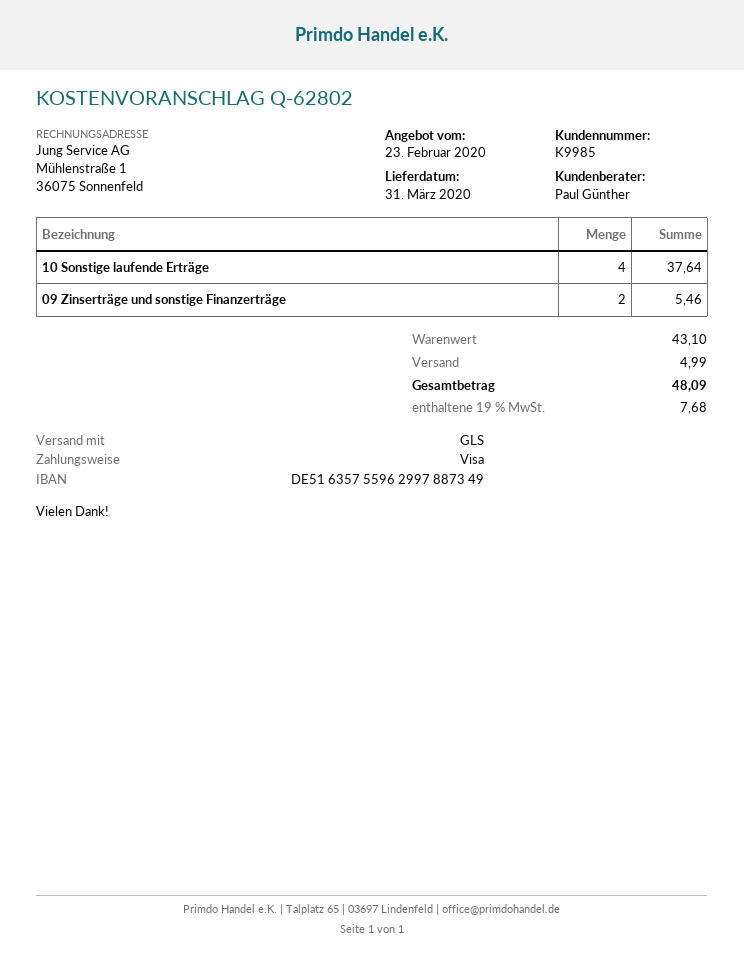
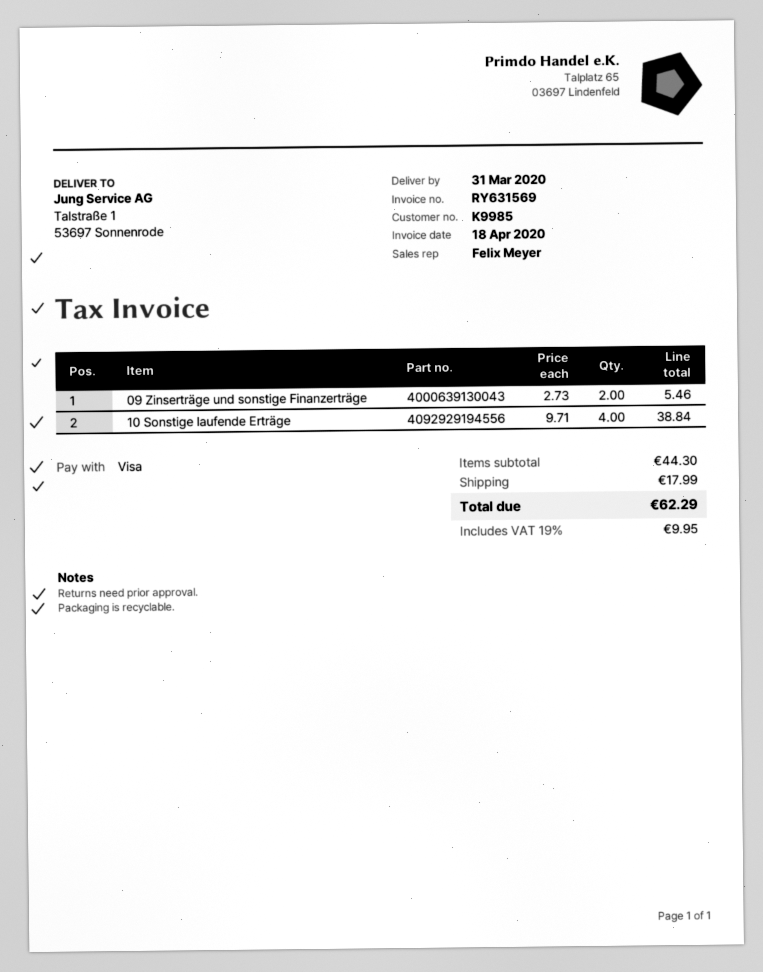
sales rep: Paul Günther -> Felix Meyer
10 Sonstige laufende Erträge: 4 for 37.64 -> 4 for 38.84
subtotal: 43.10 -> 44.30
shipping: 4.99 -> 17.99
tax: 19% = 7.68 -> 19% = 9.95
total: 48.09 -> 62.29

